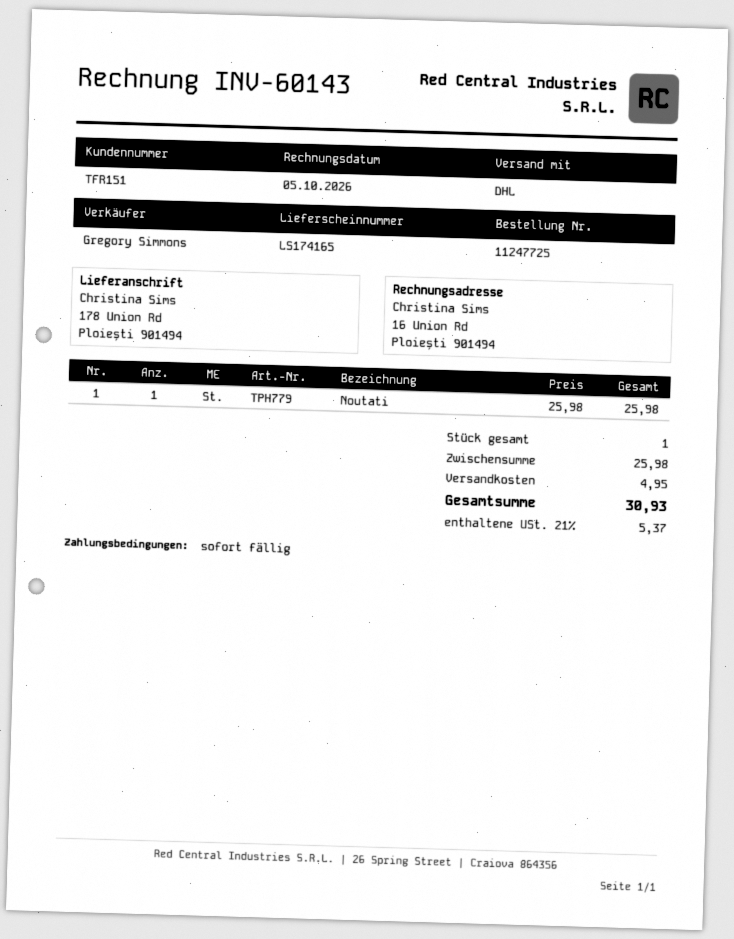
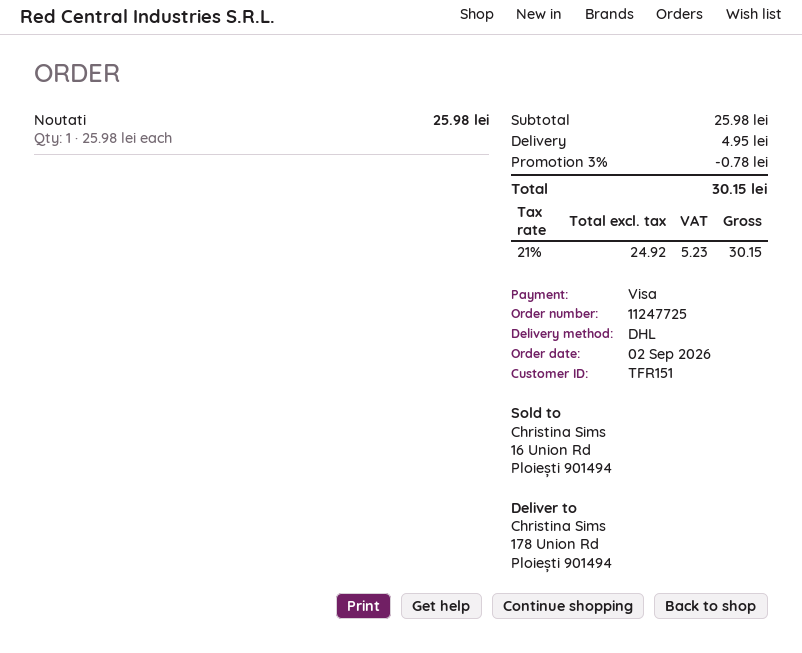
discount: none -> 3% = 0.78
tax: 21% = 5.37 -> 21% = 5.23
total: 30.93 -> 30.15

